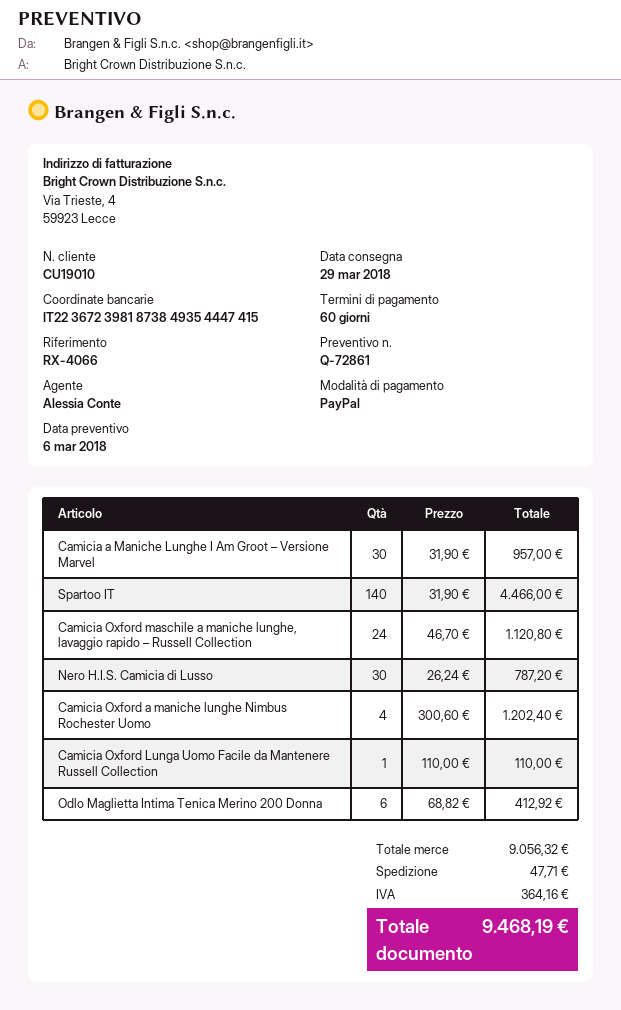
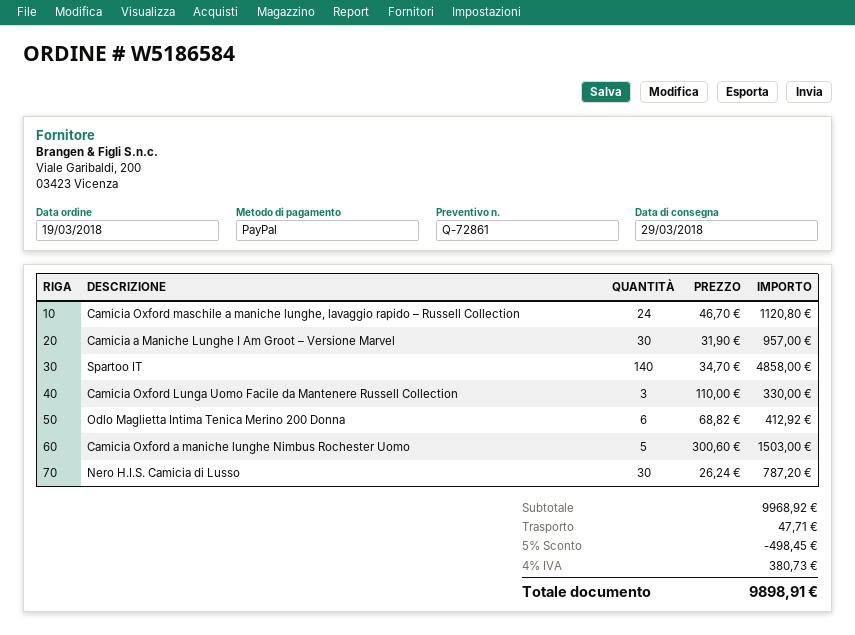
Spartoo IT: 140 x 31.90 = 4466.00 -> 140 x 34.70 = 4858.00
Camicia Oxford a maniche lunghe Nimbus Rochester Uomo: 4 x 300.60 = 1202.40 -> 5 x 300.60 = 1503.00
Camicia Oxford Lunga Uomo Facile da Mantenere Russell Collection: 1 x 110.00 = 110.00 -> 3 x 110.00 = 330.00
subtotal: 9056.32 -> 9968.92
discount: none -> 5% = 498.45
tax: 364.16 -> 380.73
total: 9468.19 -> 9898.91

